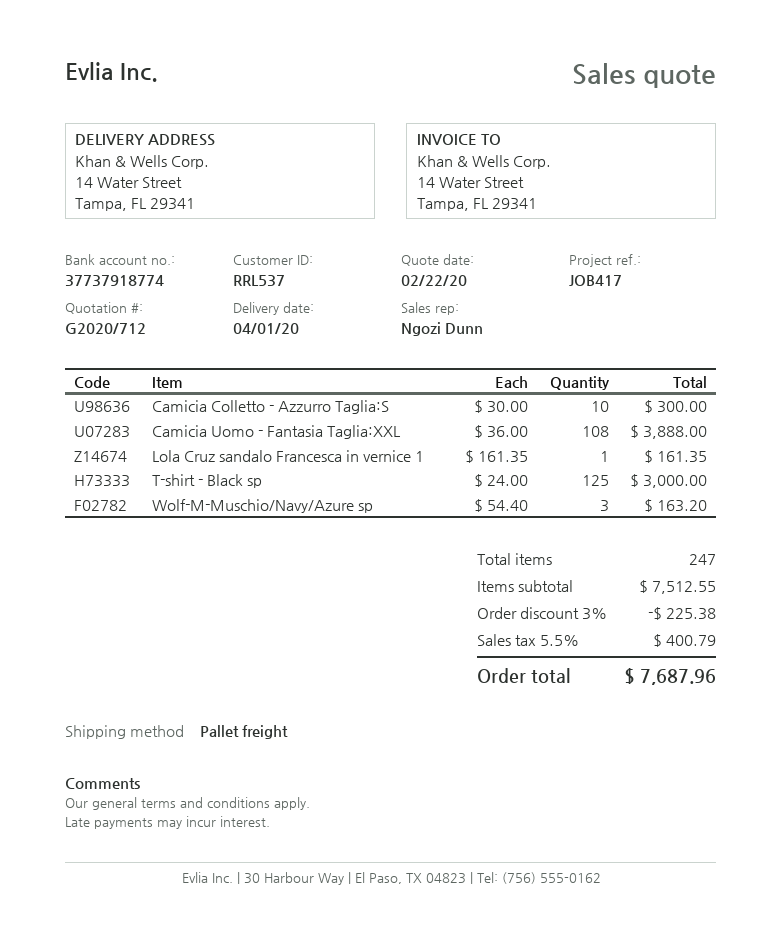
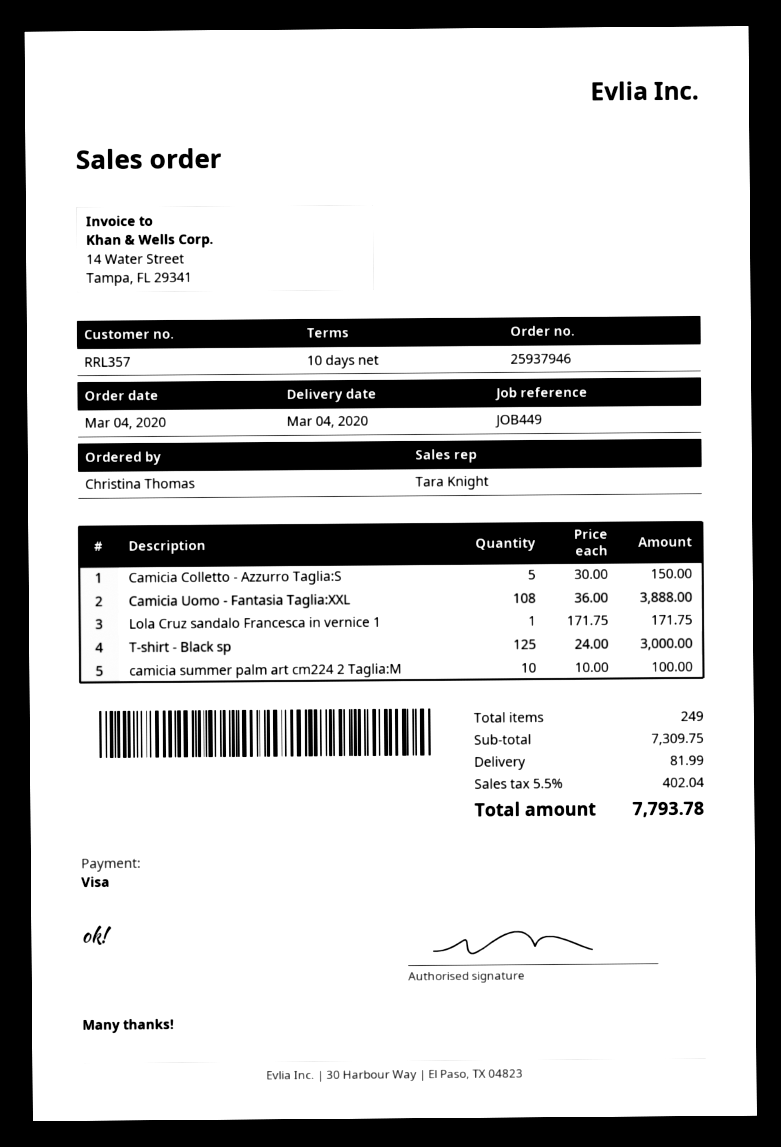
delivery date: 2020-04-01 -> 2020-03-04
customer number: RRL537 -> RRL357
reference: JOB417 -> JOB449
sales rep: Ngozi Dunn -> Tara Knight
Camicia Colletto - Azzurro Taglia:S: 10 x 30.00 = 300.00 -> 5 x 30.00 = 150.00
Lola Cruz sandalo Francesca in vernice 1: 1 x 161.35 = 161.35 -> 1 x 171.75 = 171.75
Wolf-M-Muschio/Navy/Azure sp: 3 x 54.40 = 163.20 -> none
camicia summer palm art cm224 2 Taglia:M: none -> 10 x 10.00 = 100.00
total quantity: 247 -> 249
subtotal: 7512.55 -> 7309.75
discount: 3% = 225.38 -> none
shipping: none -> 81.99
tax: 5.5% = 400.79 -> 5.5% = 402.04
total: 7687.96 -> 7793.78

